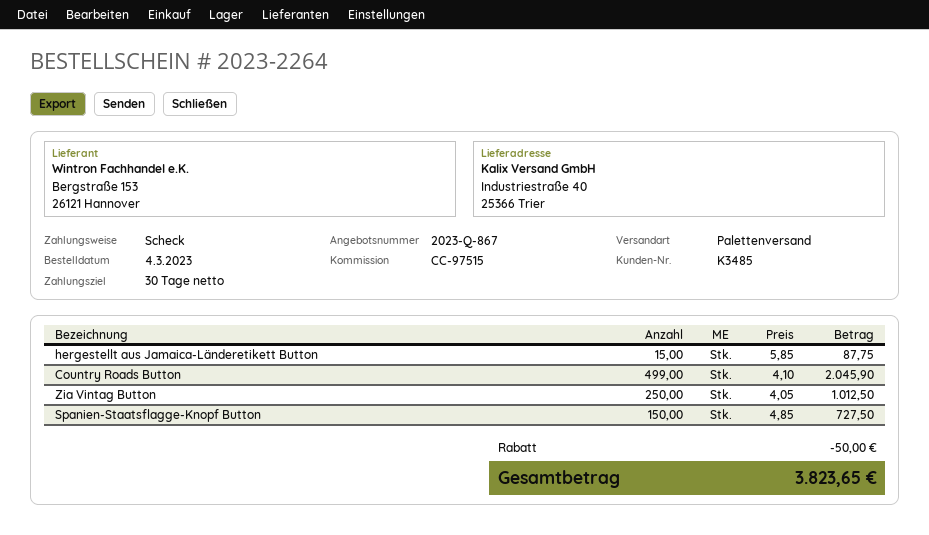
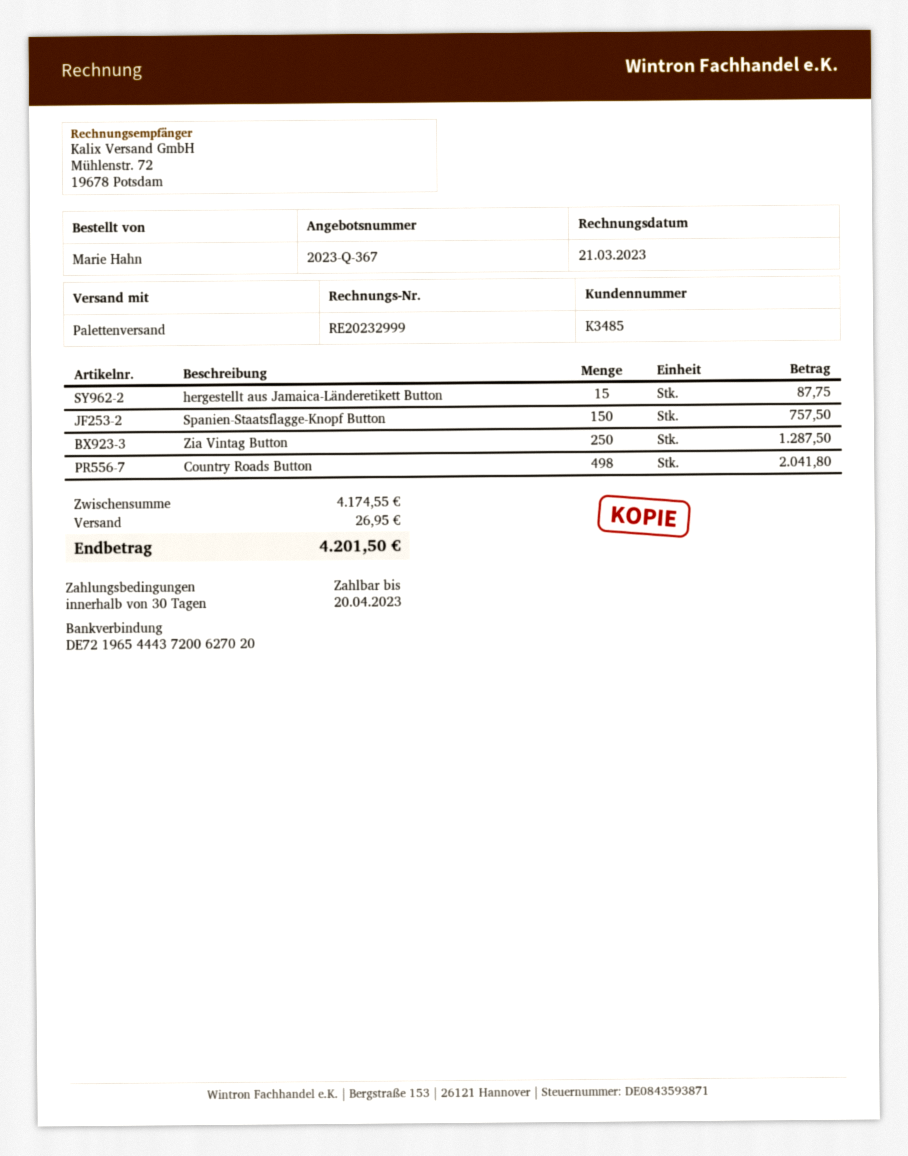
quote number: 2023-Q-867 -> 2023-Q-367
Country Roads Button: 499 for 2045.90 -> 498 for 2041.80
Zia Vintag Button: 250 for 1012.50 -> 250 for 1287.50
Spanien-Staatsflagge-Knopf Button: 150 for 727.50 -> 150 for 757.50
discount: 50.00 -> none
shipping: none -> 26.95
total: 3823.65 -> 4201.50

